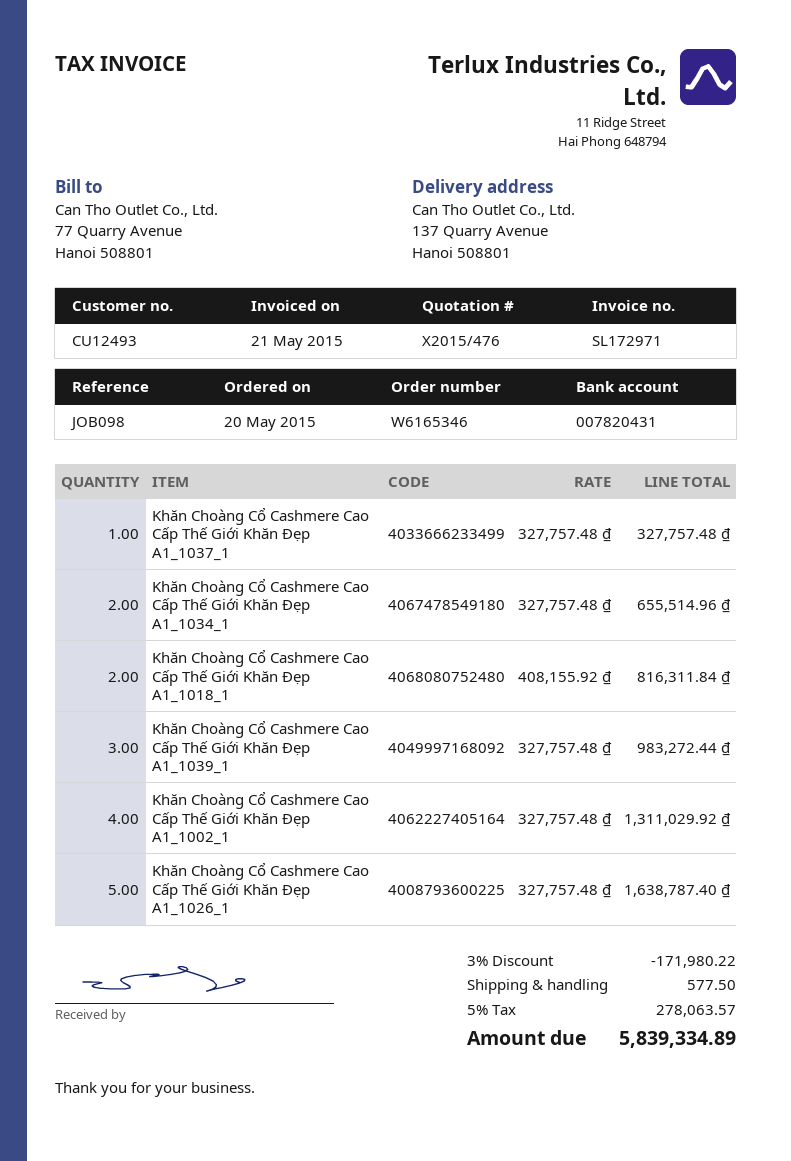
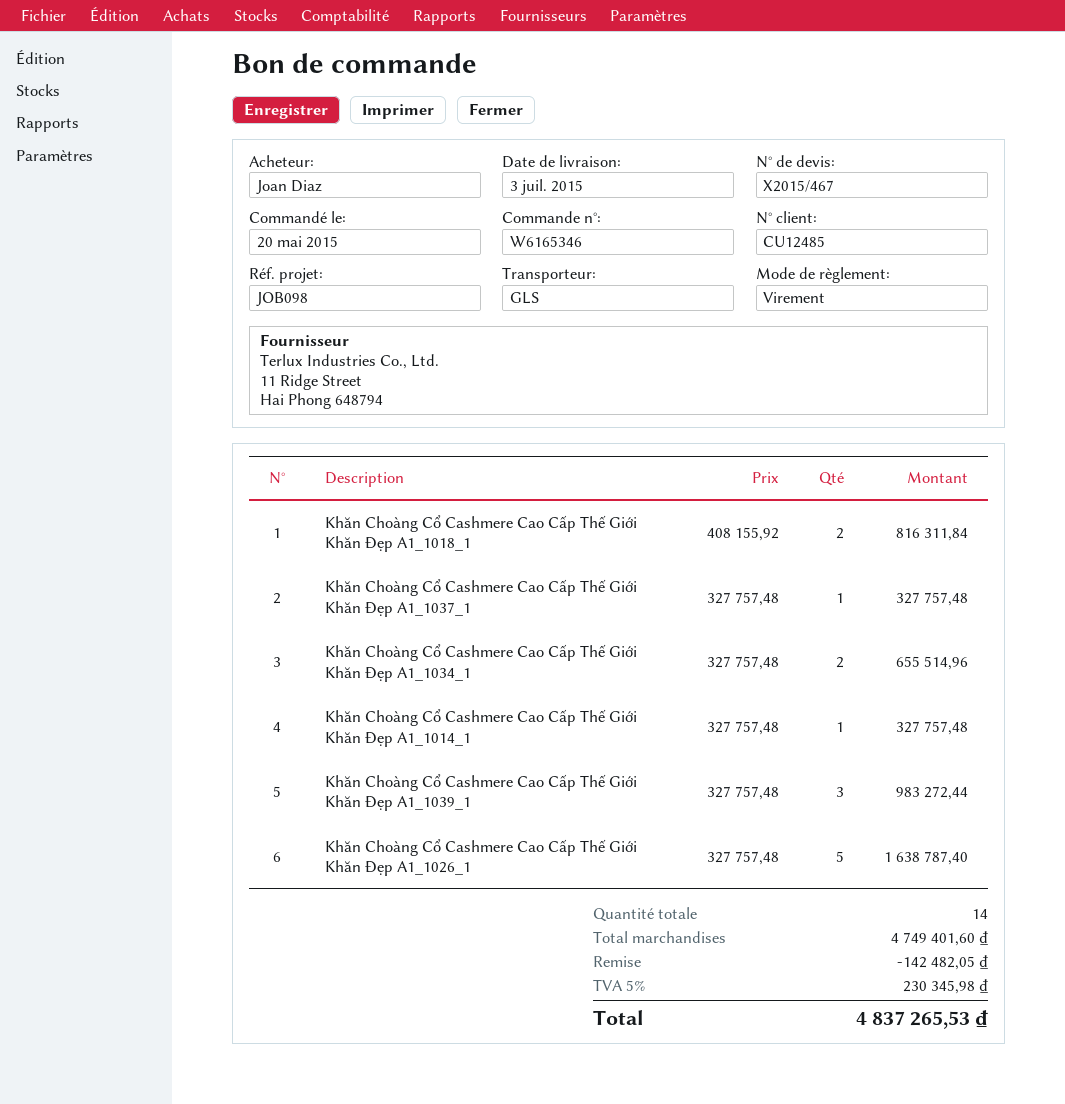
quote number: X2015/476 -> X2015/467
customer number: CU12493 -> CU12485
Khăn Choàng Cổ Cashmere Cao Cấp Thế Giới Khăn Đẹp A1_1002_1: 4 x 327757.48 = 1311029.92 -> none
Khăn Choàng Cổ Cashmere Cao Cấp Thế Giới Khăn Đẹp A1_1014_1: none -> 1 x 327757.48 = 327757.48
discount: 171980.22 -> 142482.05
shipping: 577.50 -> none
tax: 5% = 278063.57 -> 5% = 230345.98
total: 5839334.89 -> 4837265.53

